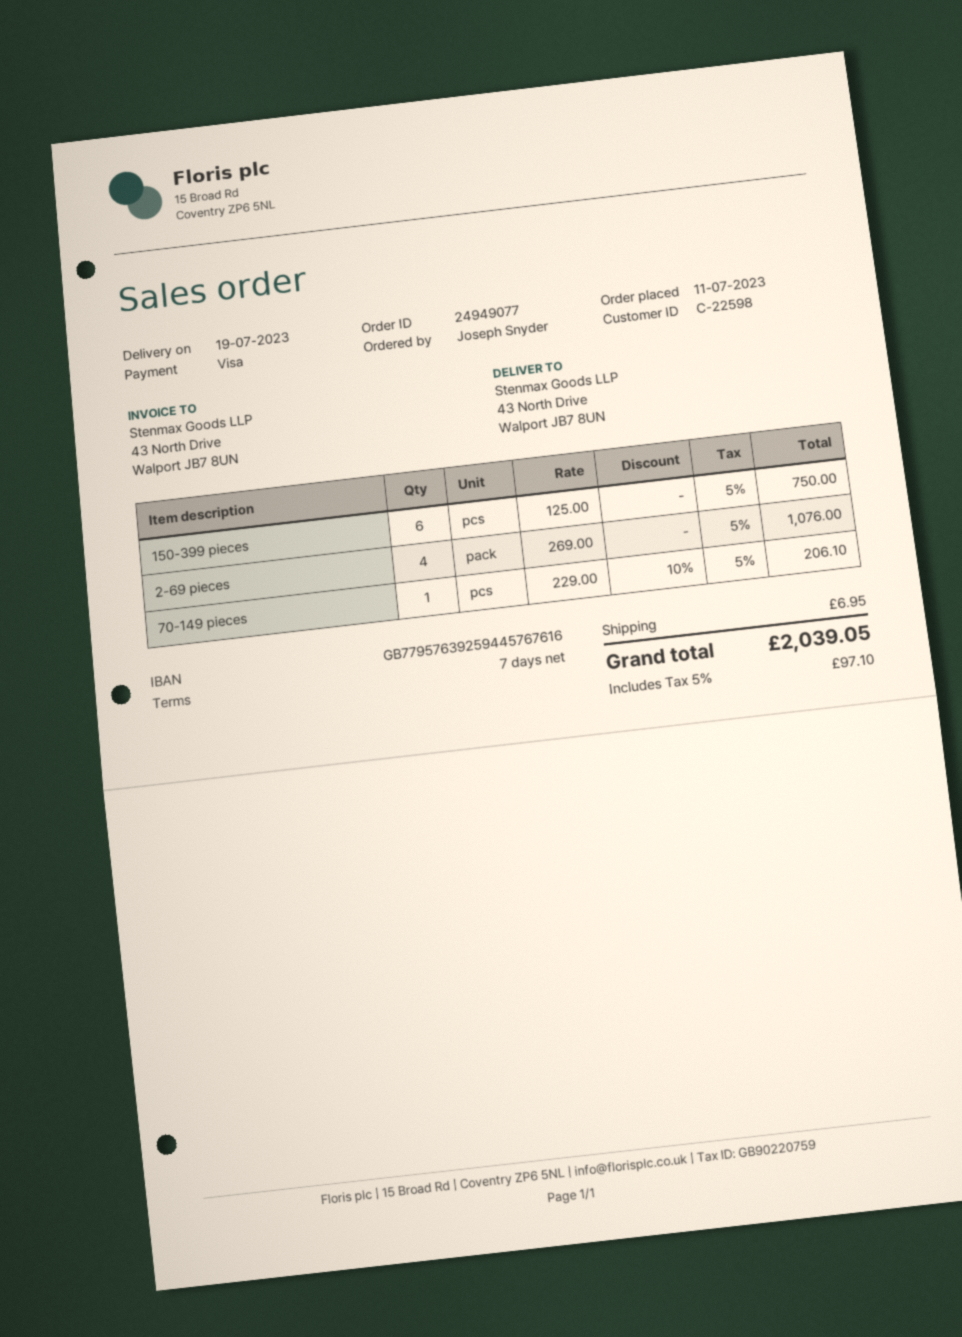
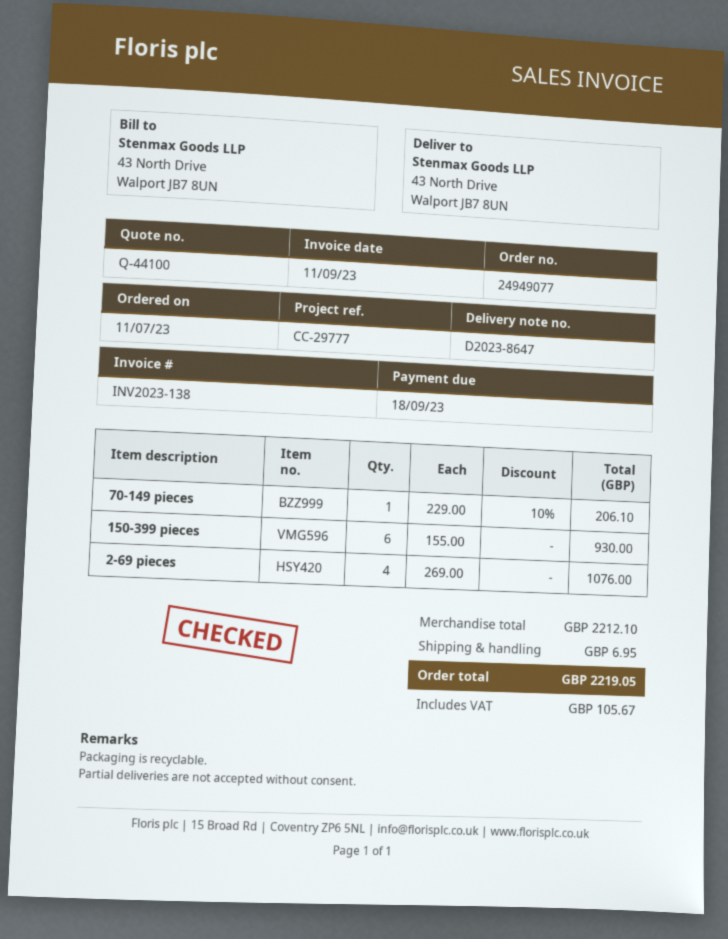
150-399 pieces: 6 x 125.00 = 750.00 -> 6 x 155.00 = 930.00
tax: 97.10 -> 105.67
total: 2039.05 -> 2219.05

